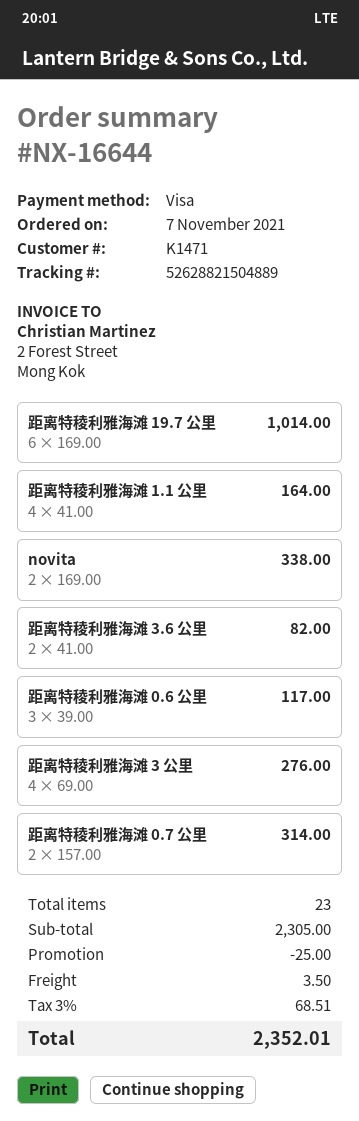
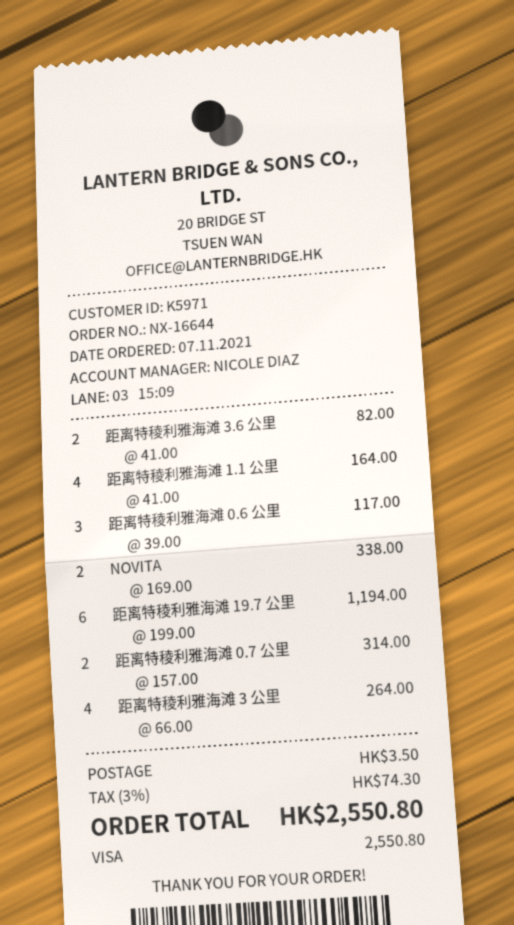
customer number: K1471 -> K5971
距离特稜利雅海滩 19.7 公里: 6 x 169.00 = 1014.00 -> 6 x 199.00 = 1194.00
距离特稜利雅海滩 3 公里: 4 x 69.00 = 276.00 -> 4 x 66.00 = 264.00
discount: 25.00 -> none
tax: 3% = 68.51 -> 3% = 74.30
total: 2352.01 -> 2550.80

